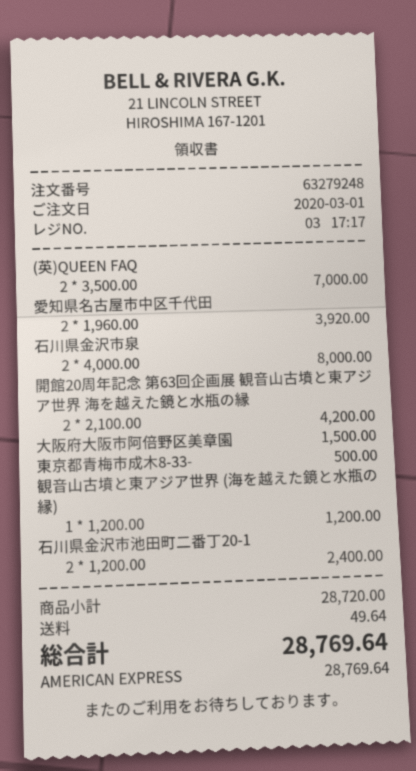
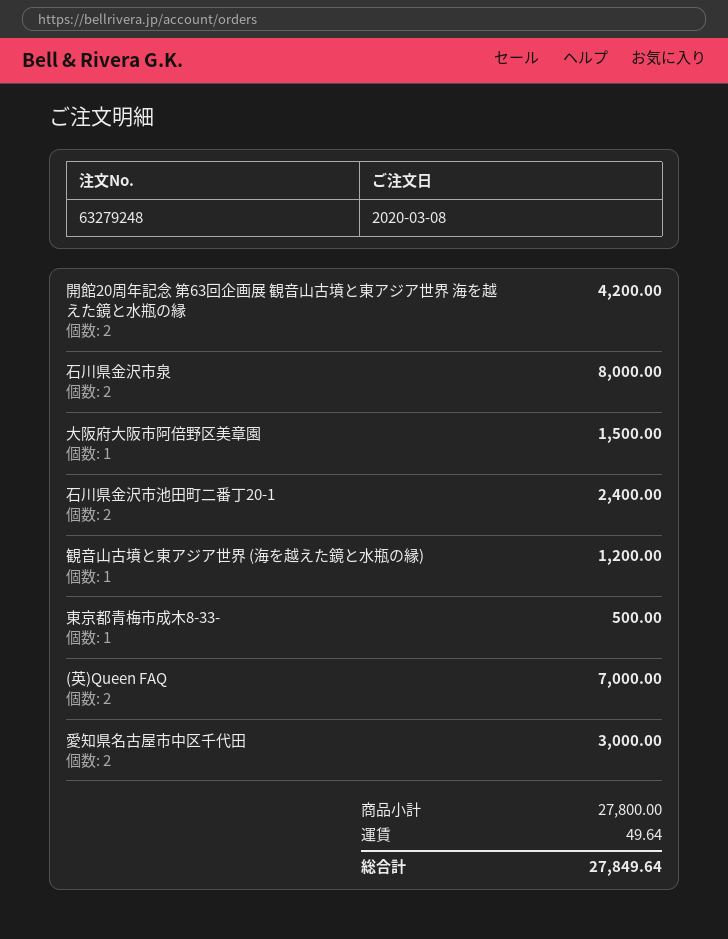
order date: 2020-03-01 -> 2020-03-08
愛知県名古屋市中区千代田: 2 for 3920.00 -> 2 for 3000.00
subtotal: 28720.00 -> 27800.00
total: 28769.64 -> 27849.64

